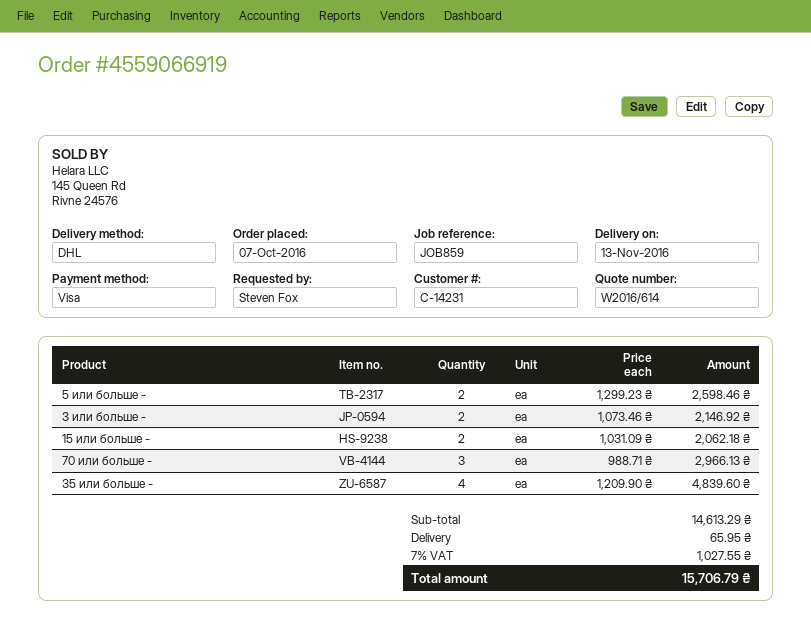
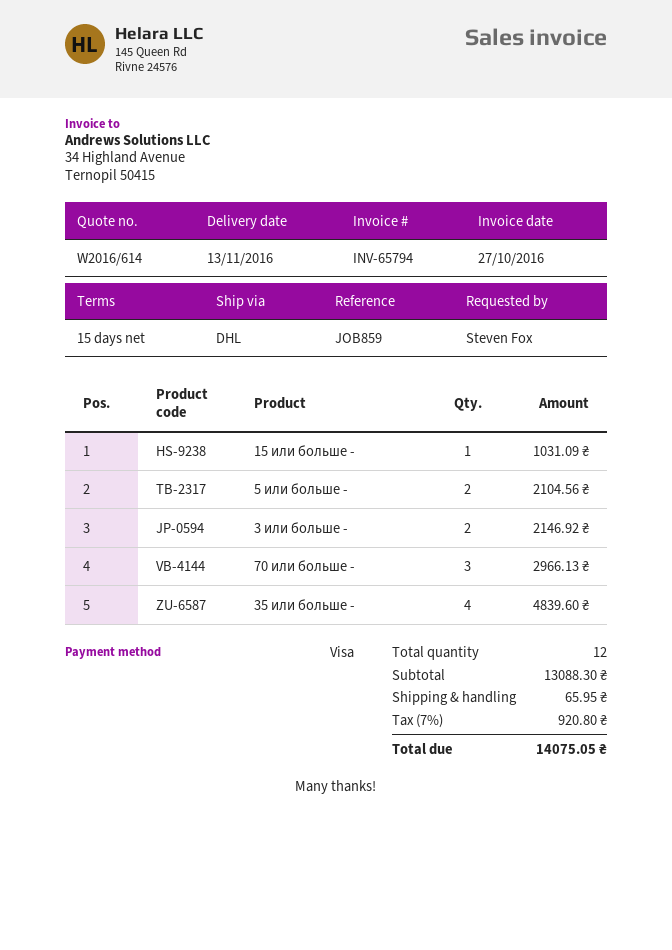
5 или больше -: 2 for 2598.46 -> 2 for 2104.56
15 или больше -: 2 for 2062.18 -> 1 for 1031.09
subtotal: 14613.29 -> 13088.30
tax: 7% = 1027.55 -> 7% = 920.80
total: 15706.79 -> 14075.05

